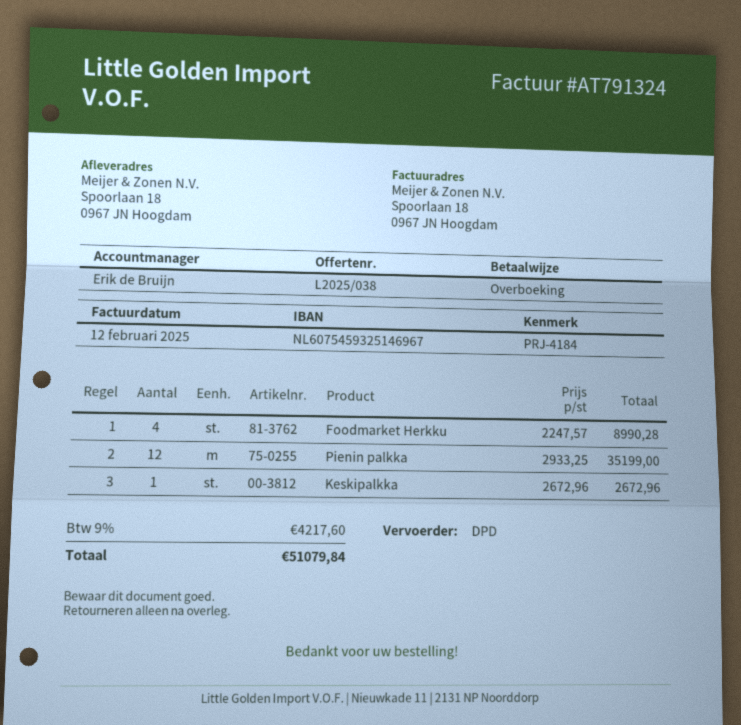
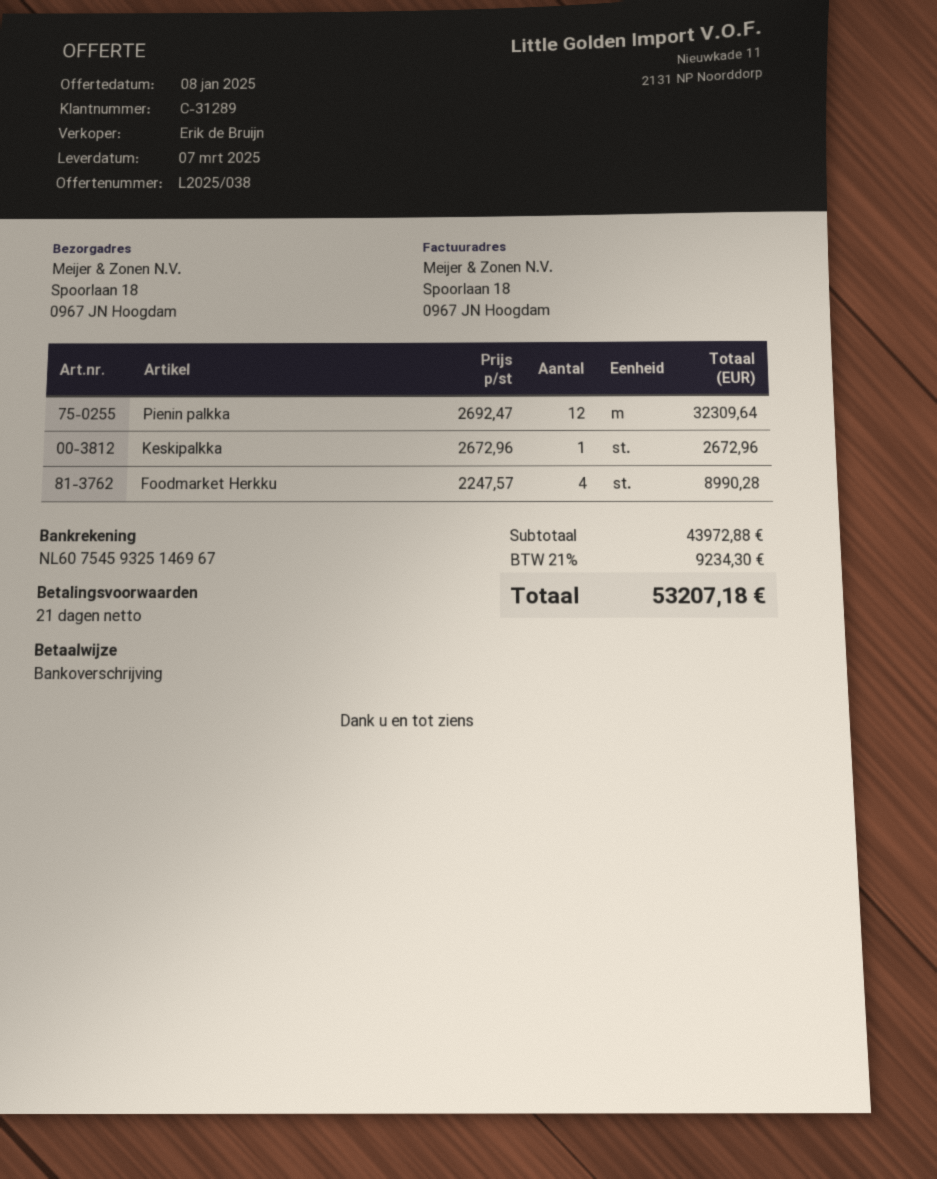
Pienin palkka: 12 x 2933.25 = 35199.00 -> 12 x 2692.47 = 32309.64
tax: 9% = 4217.60 -> 21% = 9234.30
total: 51079.84 -> 53207.18

